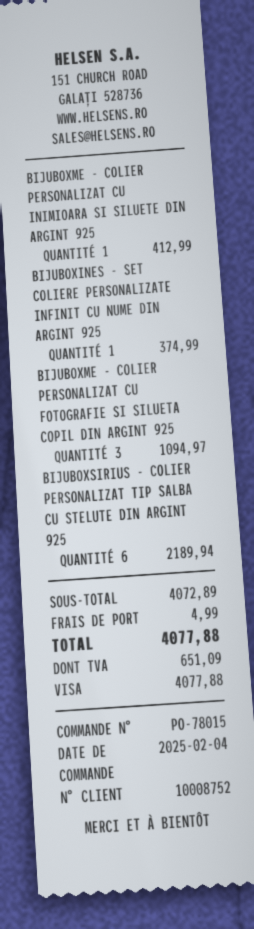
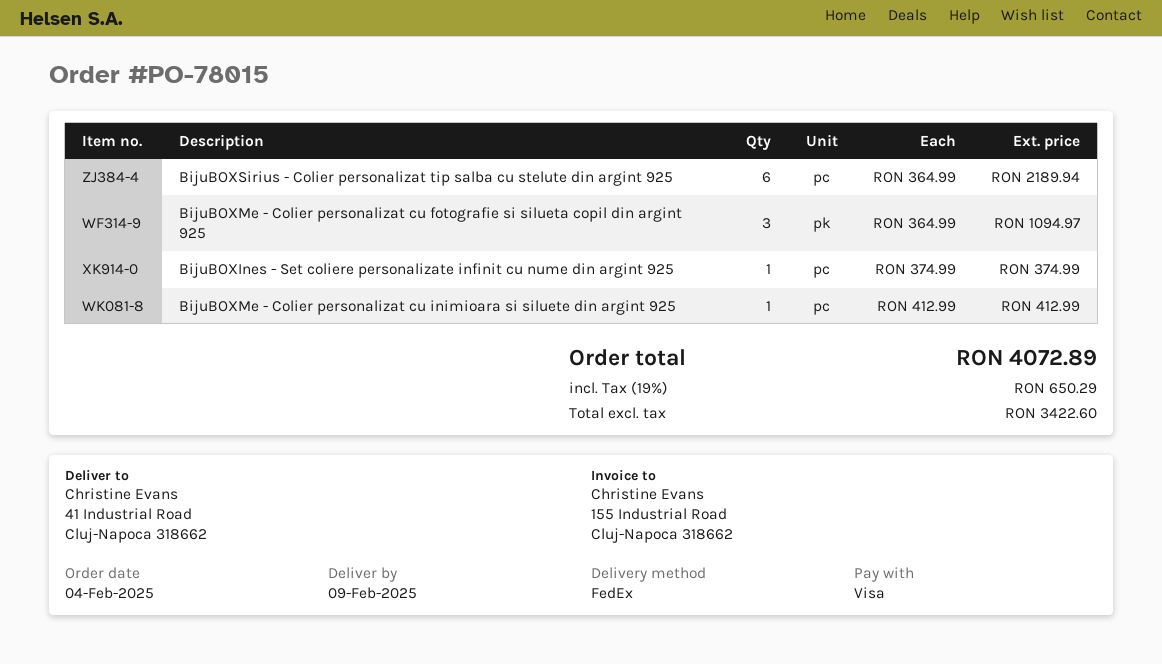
shipping: 4.99 -> none
tax: 651.09 -> 650.29
total: 4077.88 -> 4072.89

